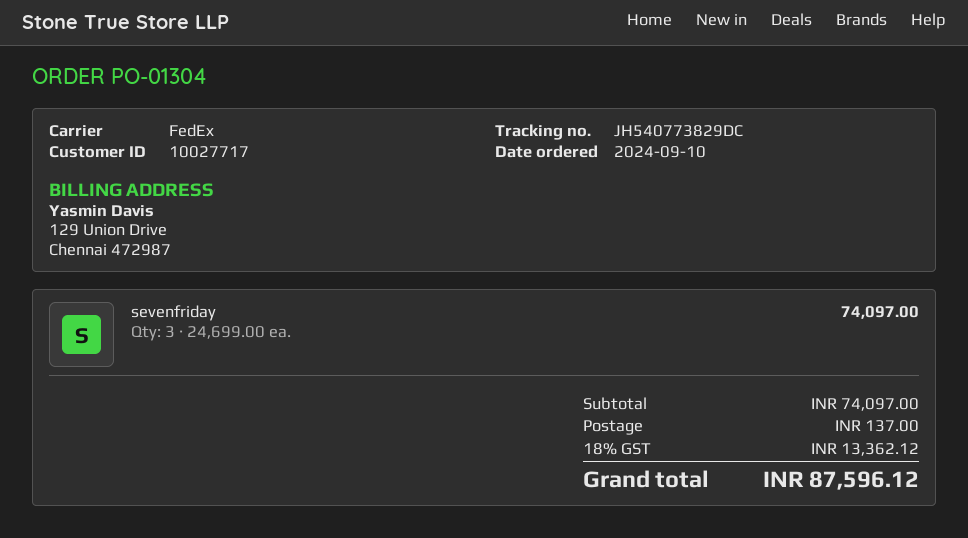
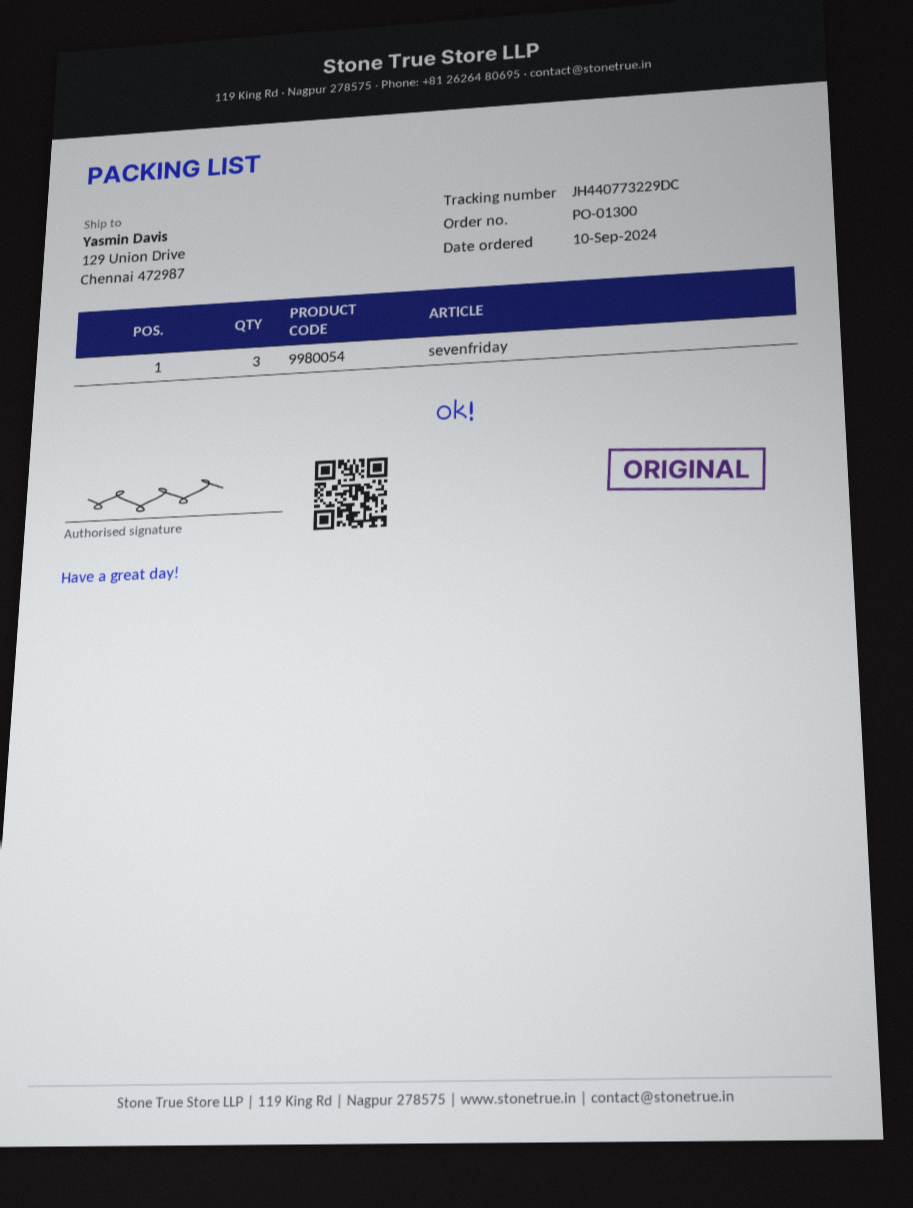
order number: PO-01304 -> PO-01300
tracking number: JH540773829DC -> JH440773229DC

